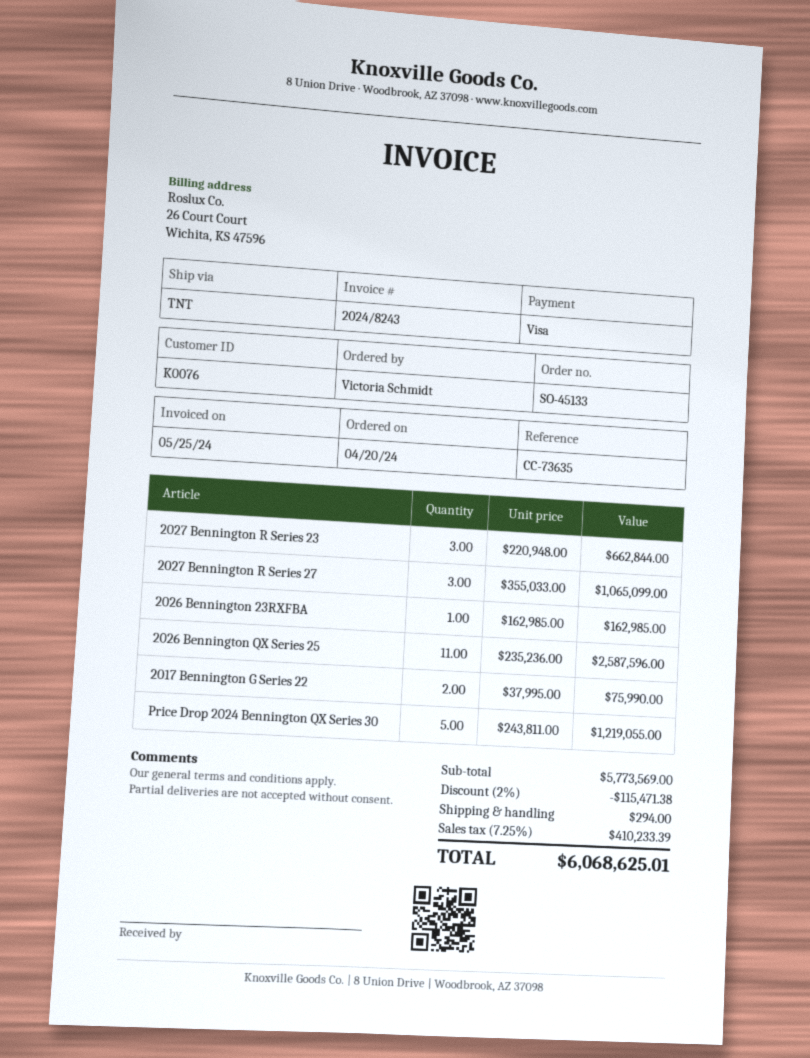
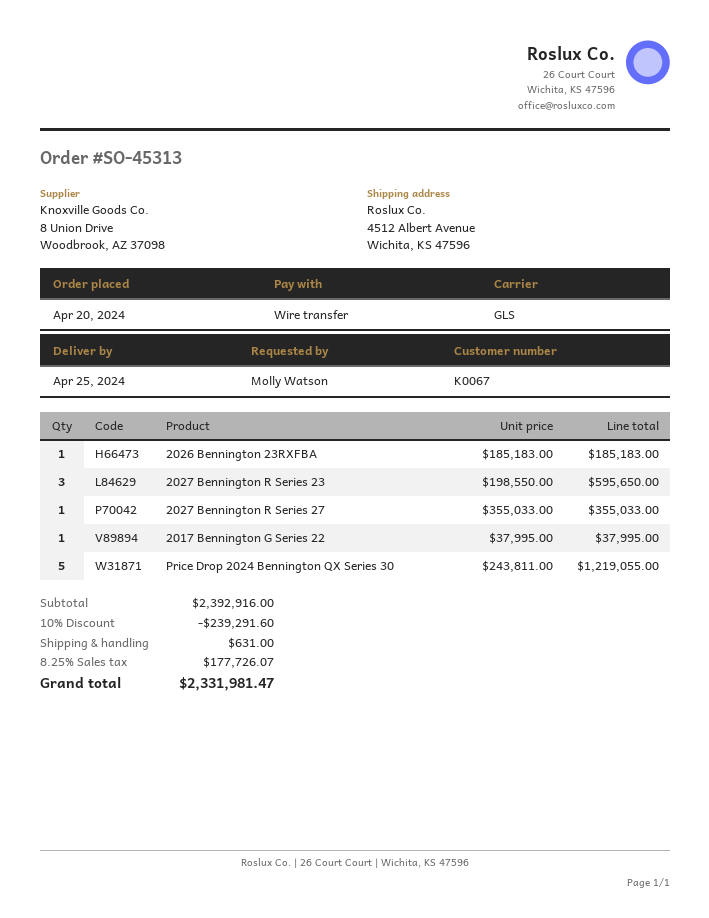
order number: SO-45133 -> SO-45313
customer number: K0076 -> K0067
ordered by: Victoria Schmidt -> Molly Watson
payment method: Visa -> bank transfer
shipping method: TNT -> GLS
2027 Bennington R Series 23: 3 x 220948.00 = 662844.00 -> 3 x 198550.00 = 595650.00
2027 Bennington R Series 27: 3 x 355033.00 = 1065099.00 -> 1 x 355033.00 = 355033.00
2026 Bennington 23RXFBA: 1 x 162985.00 = 162985.00 -> 1 x 185183.00 = 185183.00
2026 Bennington QX Series 25: 11 x 235236.00 = 2587596.00 -> none
2017 Bennington G Series 22: 2 x 37995.00 = 75990.00 -> 1 x 37995.00 = 37995.00
subtotal: 5773569.00 -> 2392916.00
discount: 2% = 115471.38 -> 10% = 239291.60
shipping: 294.00 -> 631.00
tax: 7.25% = 410233.39 -> 8.25% = 177726.07
total: 6068625.01 -> 2331981.47

